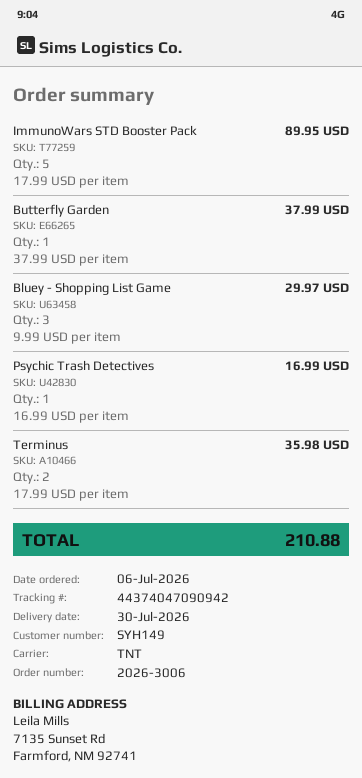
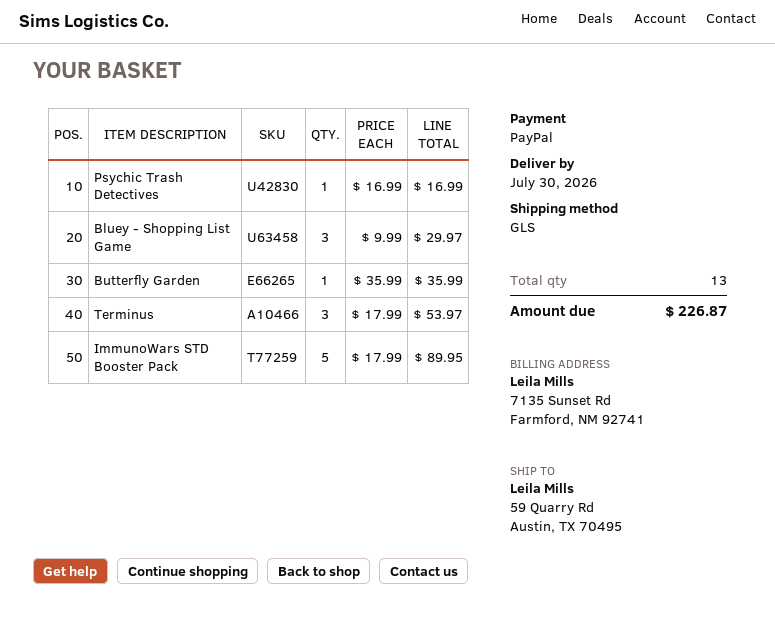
shipping method: TNT -> GLS
Butterfly Garden: 1 x 37.99 = 37.99 -> 1 x 35.99 = 35.99
Terminus: 2 x 17.99 = 35.98 -> 3 x 17.99 = 53.97
total: 210.88 -> 226.87

